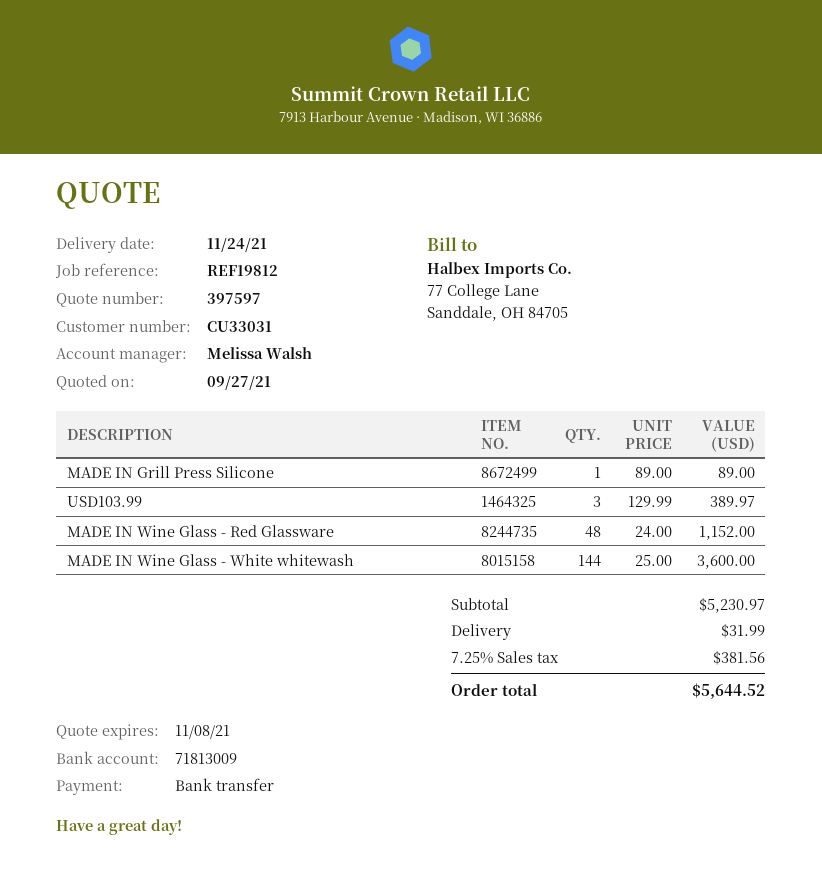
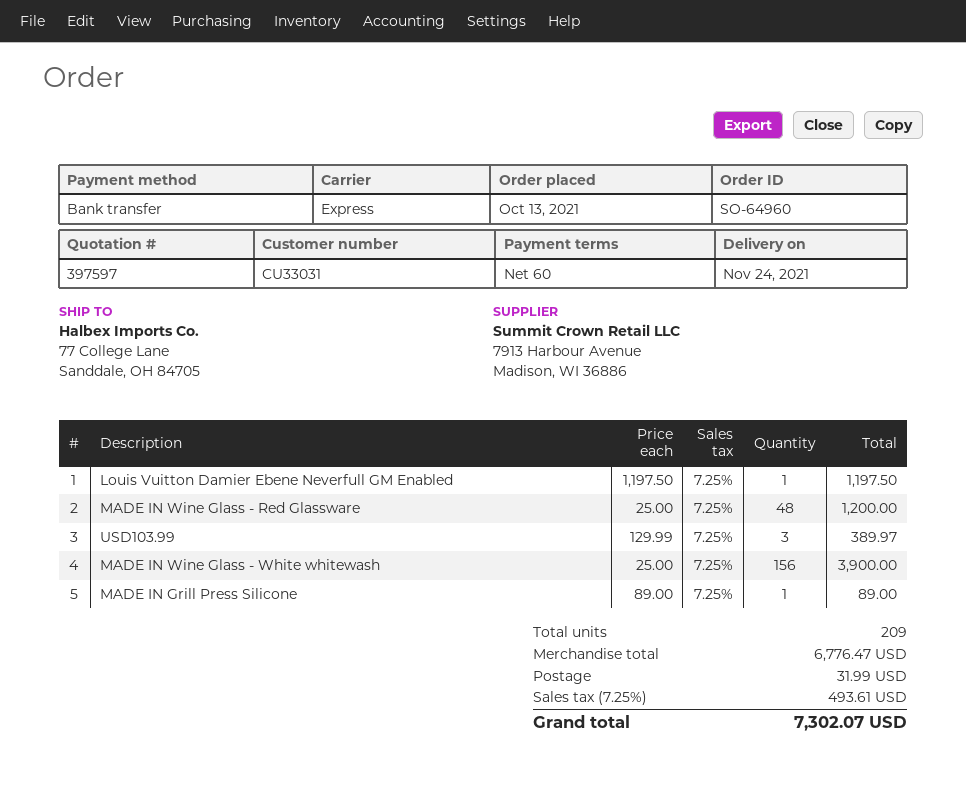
MADE IN Wine Glass - Red Glassware: 48 x 24.00 = 1152.00 -> 48 x 25.00 = 1200.00
MADE IN Wine Glass - White whitewash: 144 x 25.00 = 3600.00 -> 156 x 25.00 = 3900.00
Louis Vuitton Damier Ebene Neverfull GM Enabled: none -> 1 x 1197.50 = 1197.50
subtotal: 5230.97 -> 6776.47
tax: 7.25% = 381.56 -> 7.25% = 493.61
total: 5644.52 -> 7302.07

